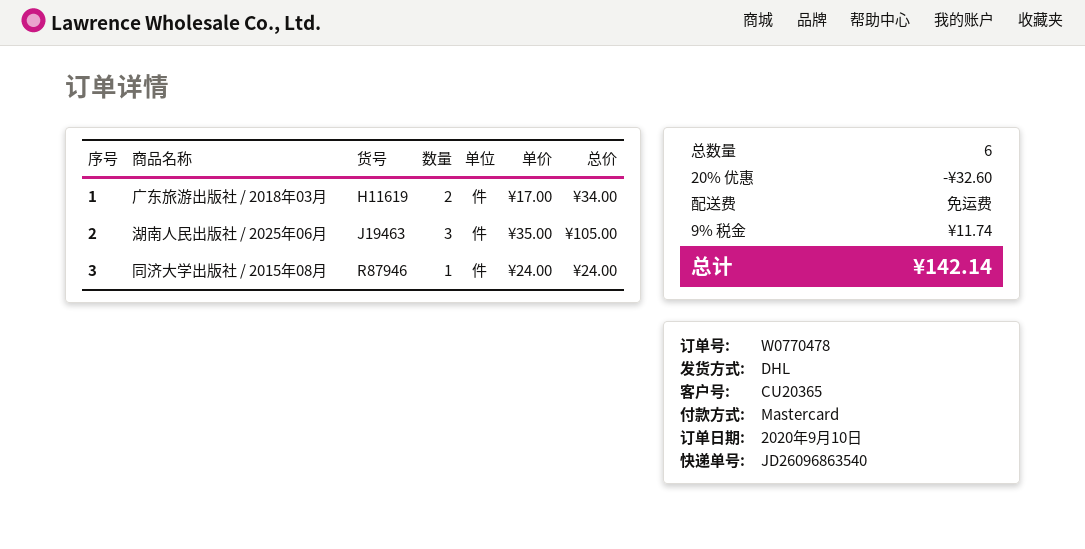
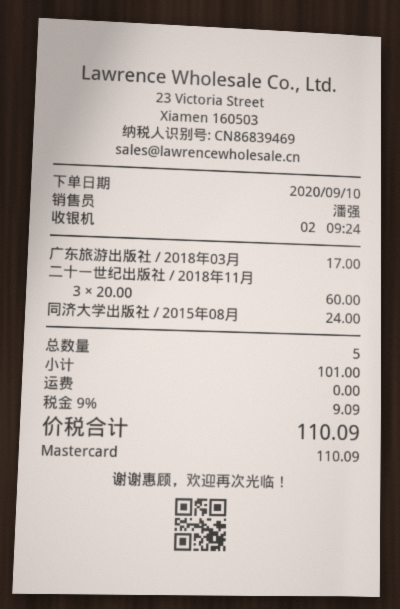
广东旅游出版社 / 2018年03月: 2 x 17.00 = 34.00 -> 1 x 17.00 = 17.00
湖南人民出版社 / 2025年06月: 3 x 35.00 = 105.00 -> none
二十一世纪出版社 / 2018年11月: none -> 3 x 20.00 = 60.00
total quantity: 6 -> 5
discount: 20% = 32.60 -> none
tax: 9% = 11.74 -> 9% = 9.09
total: 142.14 -> 110.09

